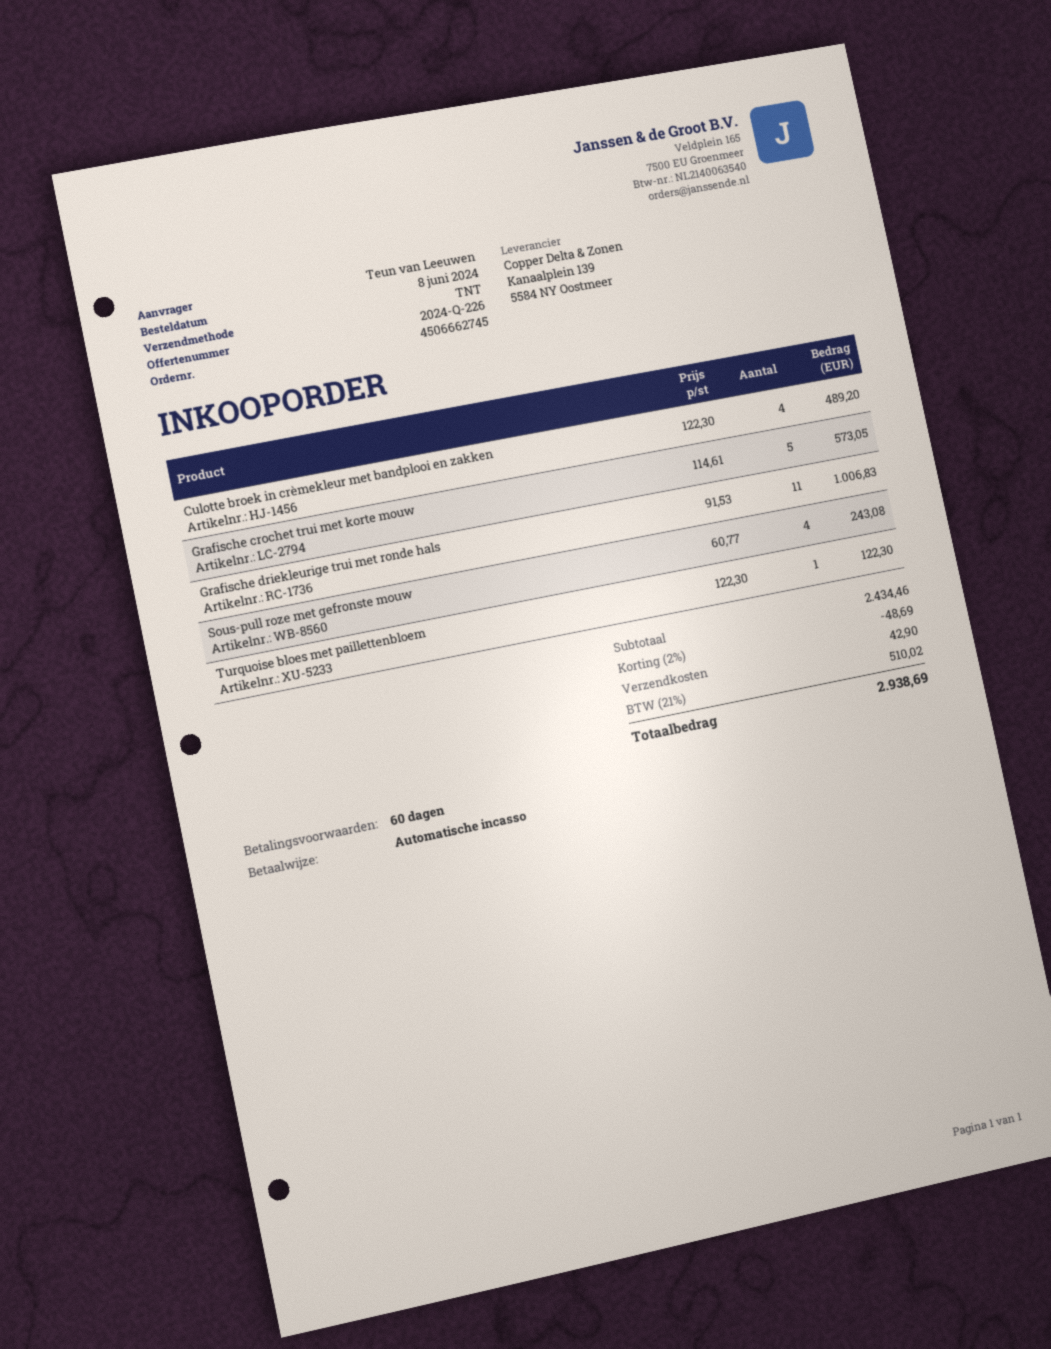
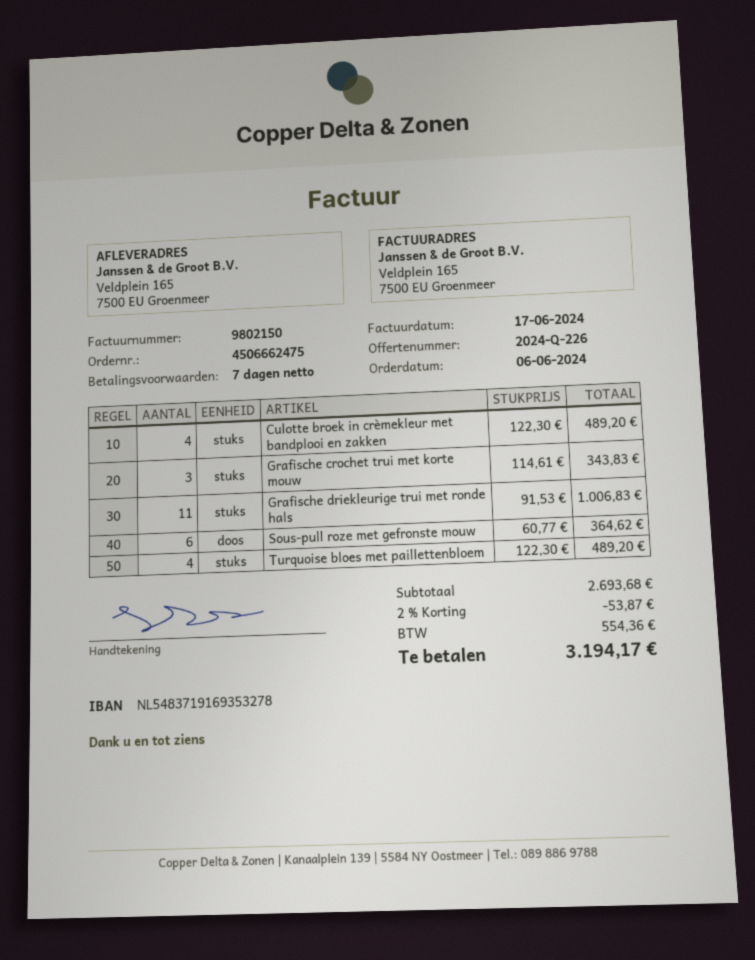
order number: 4506662745 -> 4506662475
order date: 2024-06-08 -> 2024-06-06
payment terms: 60 days -> 7 days
Grafische crochet trui met korte mouw: 5 x 114.61 = 573.05 -> 3 x 114.61 = 343.83
Sous-pull roze met gefronste mouw: 4 x 60.77 = 243.08 -> 6 x 60.77 = 364.62
Turquoise bloes met paillettenbloem: 1 x 122.30 = 122.30 -> 4 x 122.30 = 489.20
subtotal: 2434.46 -> 2693.68
discount: 2% = 48.69 -> 2% = 53.87
shipping: 42.90 -> none
tax: 510.02 -> 554.36
total: 2938.69 -> 3194.17

